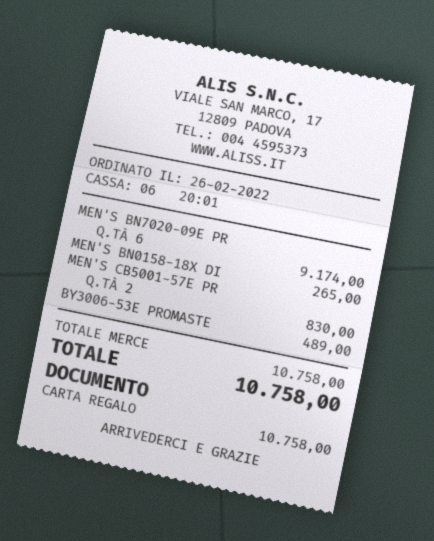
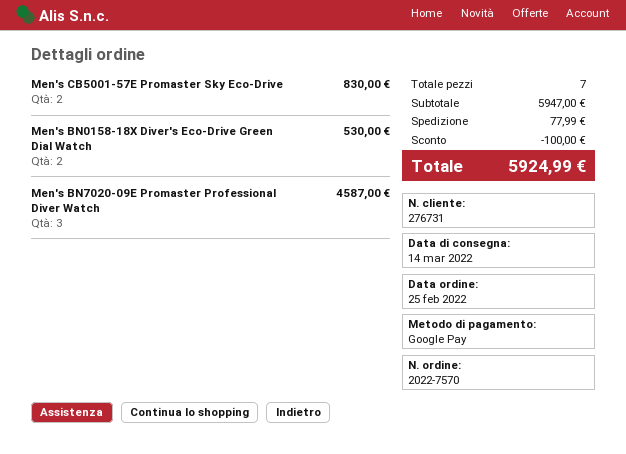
order date: 2022-02-26 -> 2022-02-25
payment method: gift card -> Google Pay
MEN'S BN7020-09E PR: 6 for 9174.00 -> 3 for 4587.00
MEN'S BN0158-18X DI: 1 for 265.00 -> 2 for 530.00
BY3006-53E PROMASTE: 1 for 489.00 -> none
subtotal: 10758.00 -> 5947.00
discount: none -> 100.00
shipping: none -> 77.99
total: 10758.00 -> 5924.99

